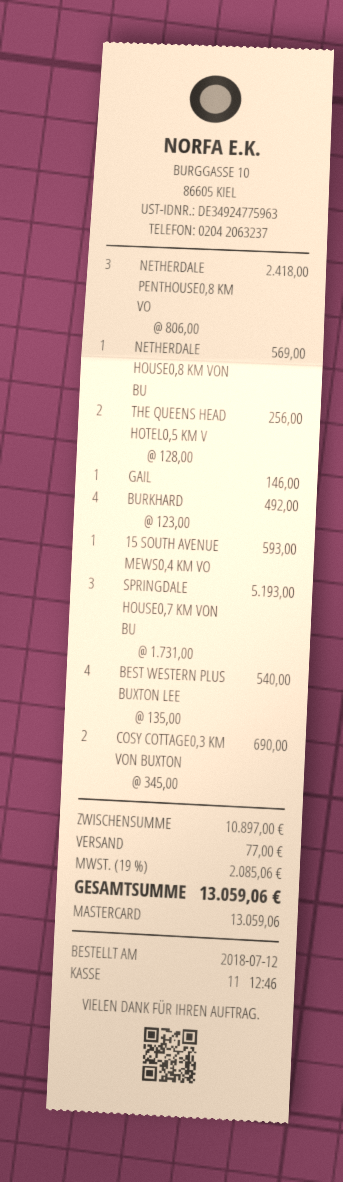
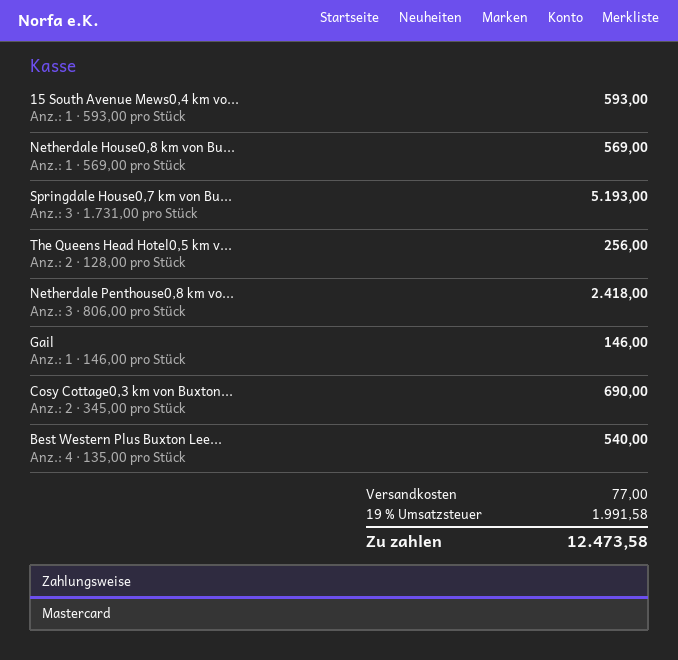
BURKHARD: 4 x 123.00 = 492.00 -> none
tax: 19% = 2085.06 -> 19% = 1991.58
total: 13059.06 -> 12473.58

